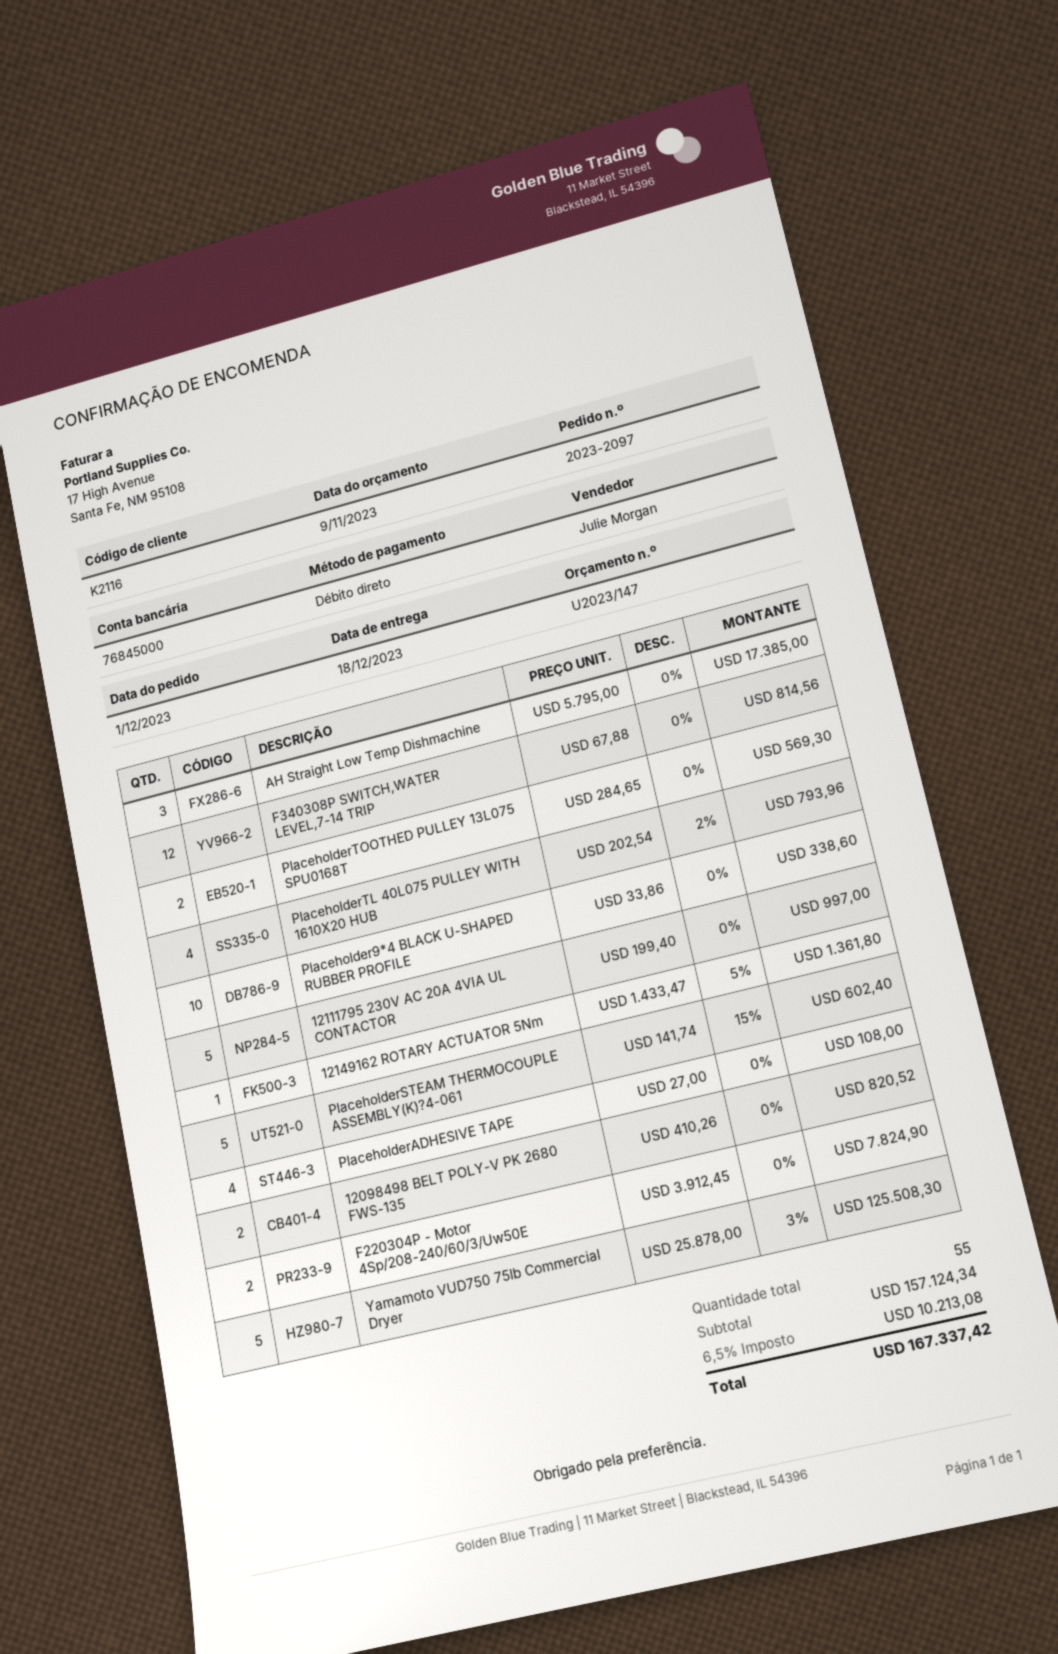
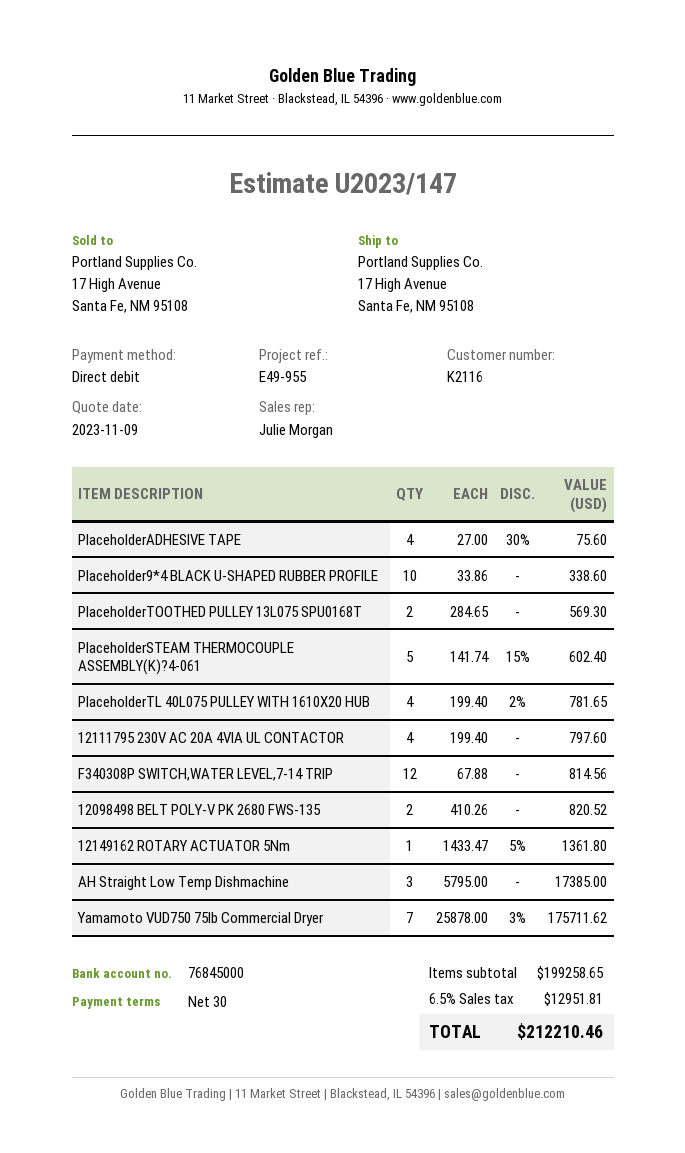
PlaceholderTL 40L075 PULLEY WITH 1610X20 HUB: 4 x 202.54 - 2% = 793.96 -> 4 x 199.40 - 2% = 781.65
12111795 230V AC 20A 4VIA UL CONTACTOR: 5 x 199.40 = 997.00 -> 4 x 199.40 = 797.60
PlaceholderADHESIVE TAPE: 4 x 27.00 = 108.00 -> 4 x 27.00 - 30% = 75.60
F220304P - Motor 4Sp/208-240/60/3/Uw50E: 2 x 3912.45 = 7824.90 -> none
Yamamoto VUD750 75lb Commercial Dryer: 5 x 25878.00 - 3% = 125508.30 -> 7 x 25878.00 - 3% = 175711.62
subtotal: 157124.34 -> 199258.65
tax: 6.5% = 10213.08 -> 6.5% = 12951.81
total: 167337.42 -> 212210.46

